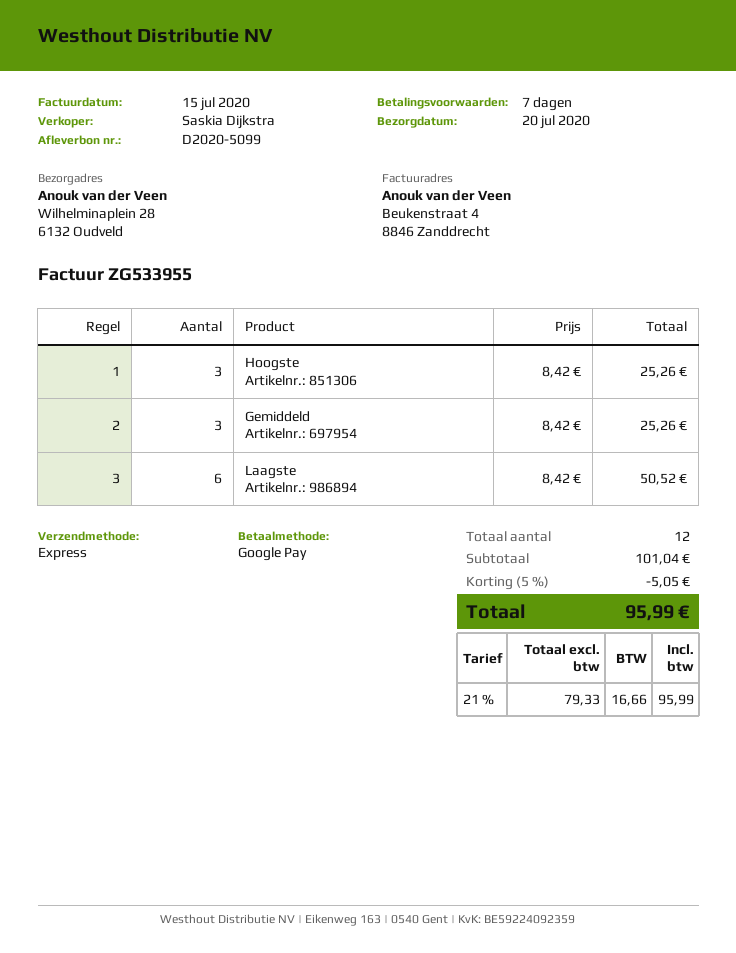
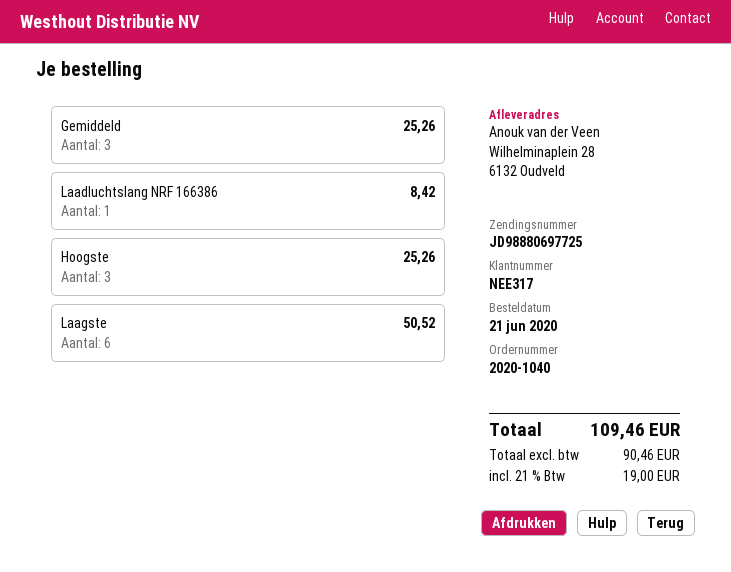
Laadluchtslang NRF 166386: none -> 1 for 8.42
discount: 5% = 5.05 -> none
net: 79.33 -> 90.46
tax: 21% = 16.66 -> 21% = 19.00
total: 95.99 -> 109.46

